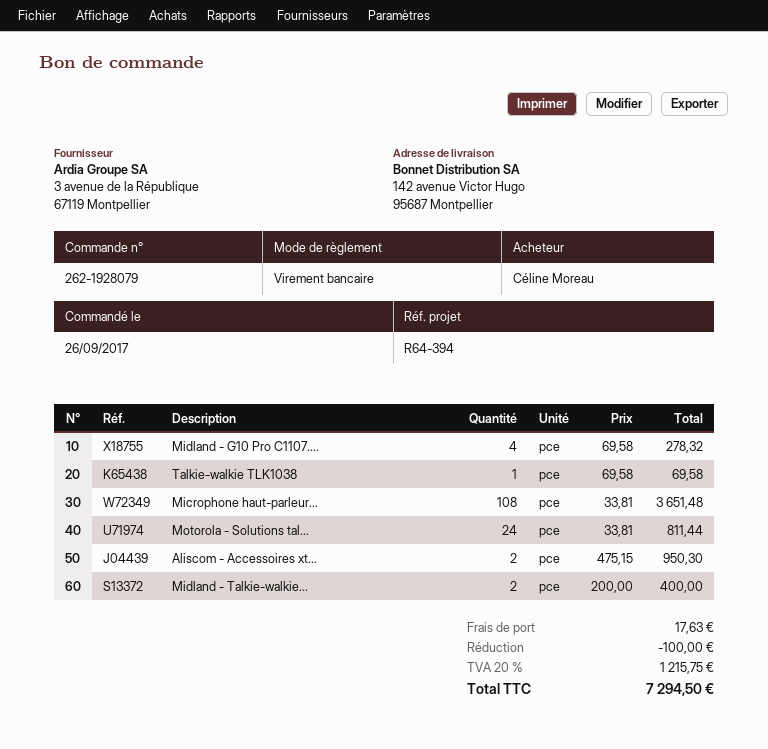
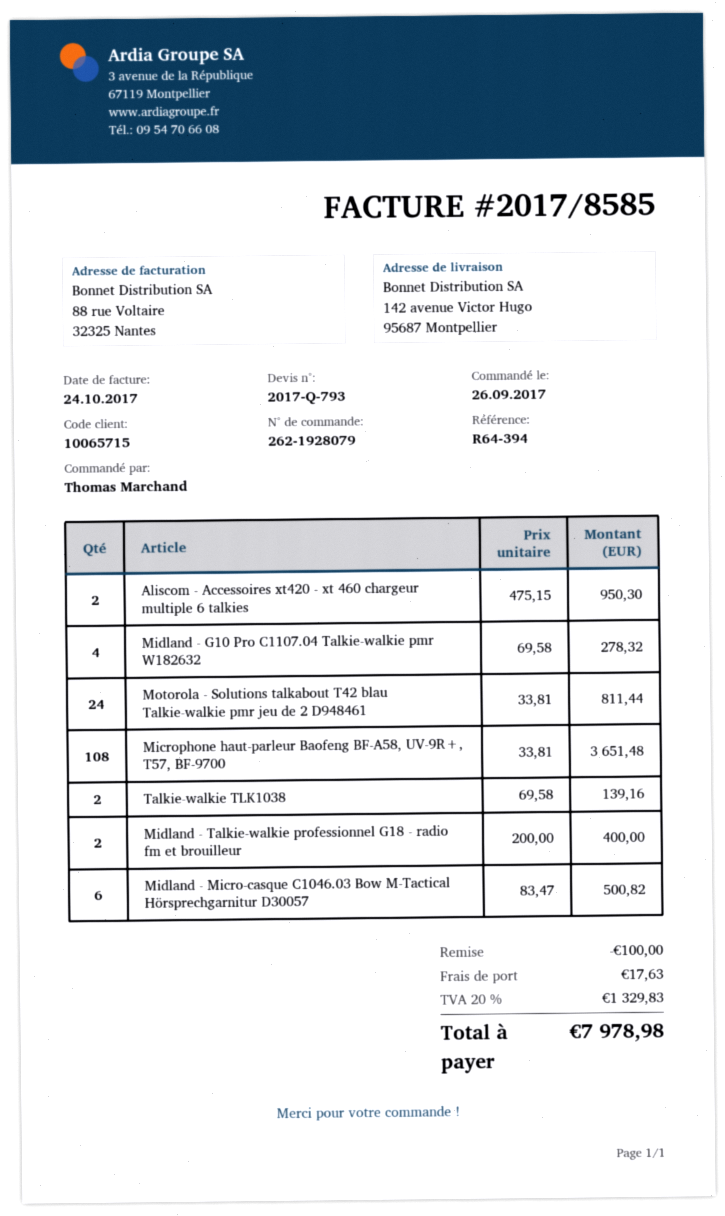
ordered by: Céline Moreau -> Thomas Marchand
Talkie-walkie TLK1038: 1 x 69.58 = 69.58 -> 2 x 69.58 = 139.16
Midland - Micro-casque C1046.03 Bow M-Tactical Hörsprechgarnitur D30057: none -> 6 x 83.47 = 500.82
tax: 20% = 1215.75 -> 20% = 1329.83
total: 7294.50 -> 7978.98

